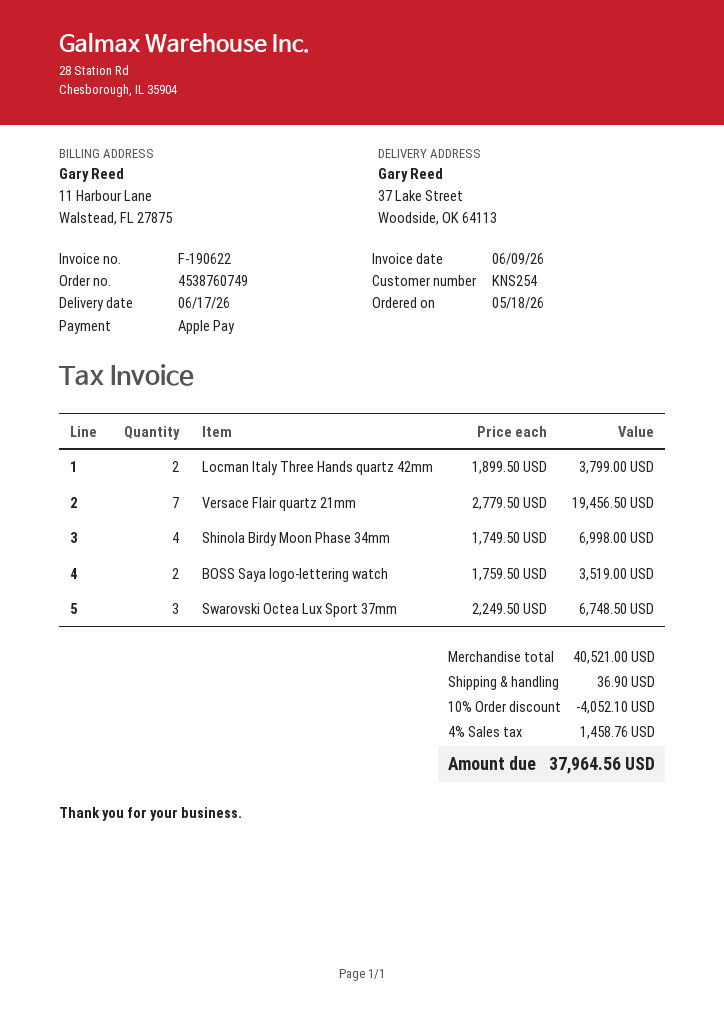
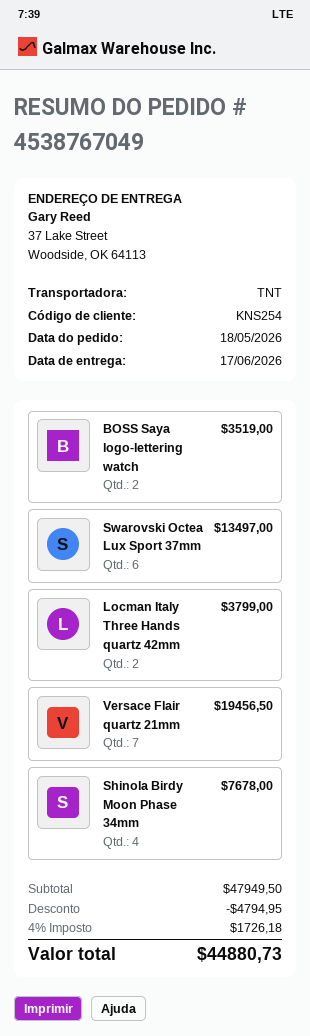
order number: 4538760749 -> 4538767049
Shinola Birdy Moon Phase 34mm: 4 for 6998.00 -> 4 for 7678.00
Swarovski Octea Lux Sport 37mm: 3 for 6748.50 -> 6 for 13497.00
subtotal: 40521.00 -> 47949.50
discount: 4052.10 -> 4794.95
shipping: 36.90 -> none
tax: 4% = 1458.76 -> 4% = 1726.18
total: 37964.56 -> 44880.73

